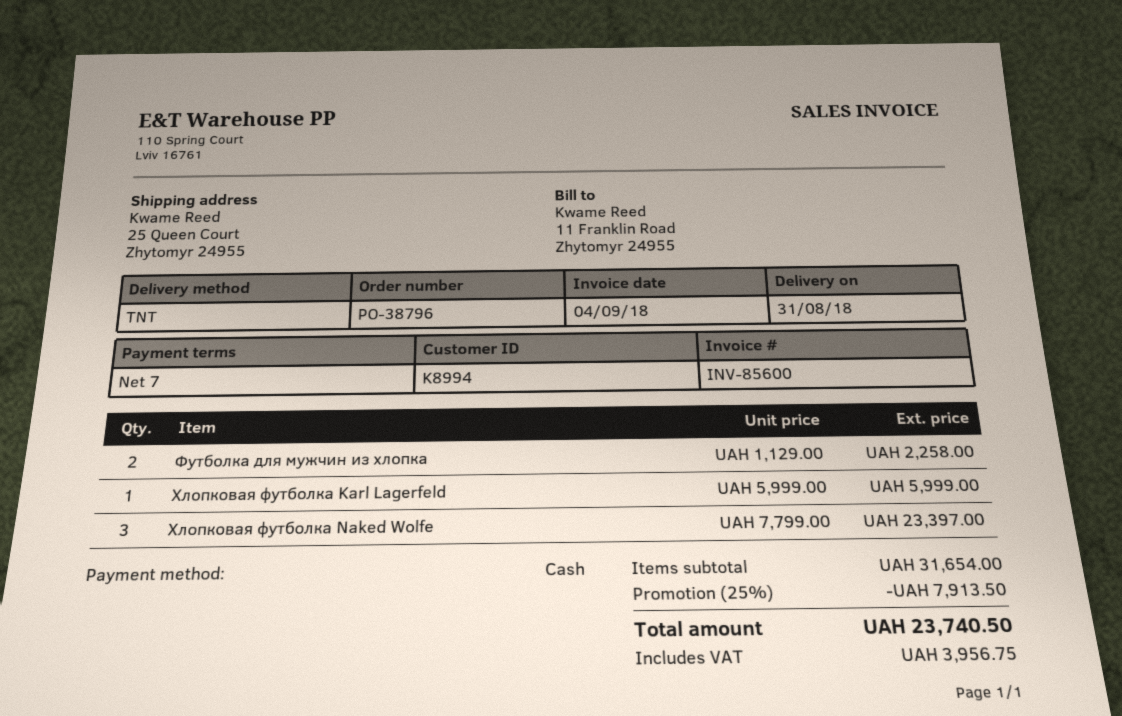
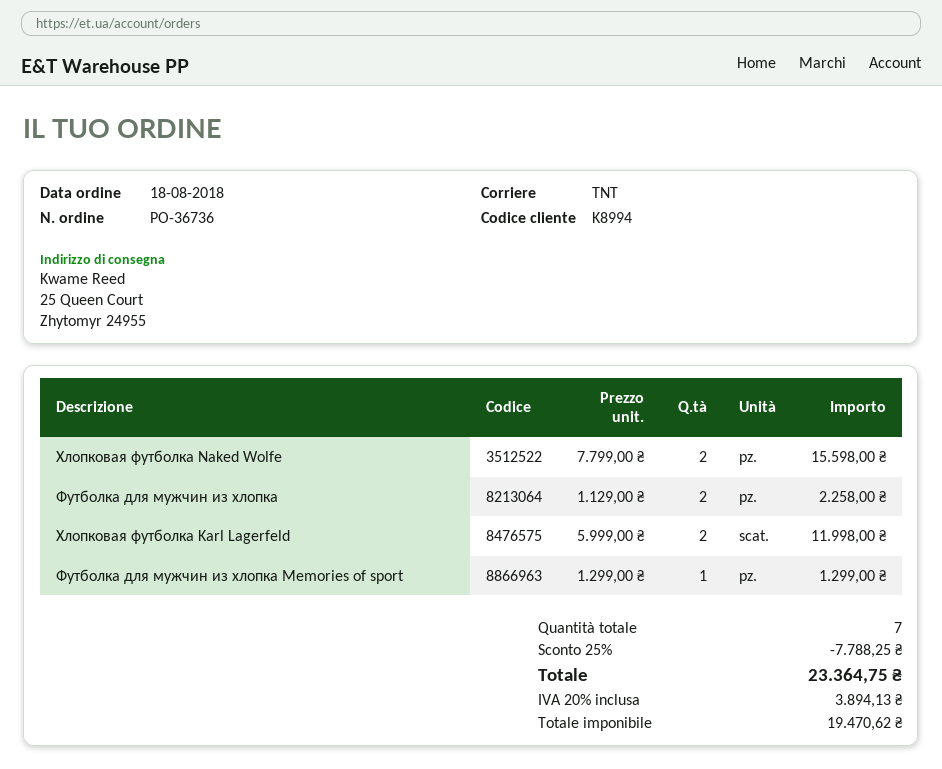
order number: PO-38796 -> PO-36736
Хлопковая футболка Karl Lagerfeld: 1 x 5999.00 = 5999.00 -> 2 x 5999.00 = 11998.00
Хлопковая футболка Naked Wolfe: 3 x 7799.00 = 23397.00 -> 2 x 7799.00 = 15598.00
Футболка для мужчин из хлопка Memories of sport: none -> 1 x 1299.00 = 1299.00
discount: 25% = 7913.50 -> 25% = 7788.25
tax: 3956.75 -> 3894.13
total: 23740.50 -> 23364.75

